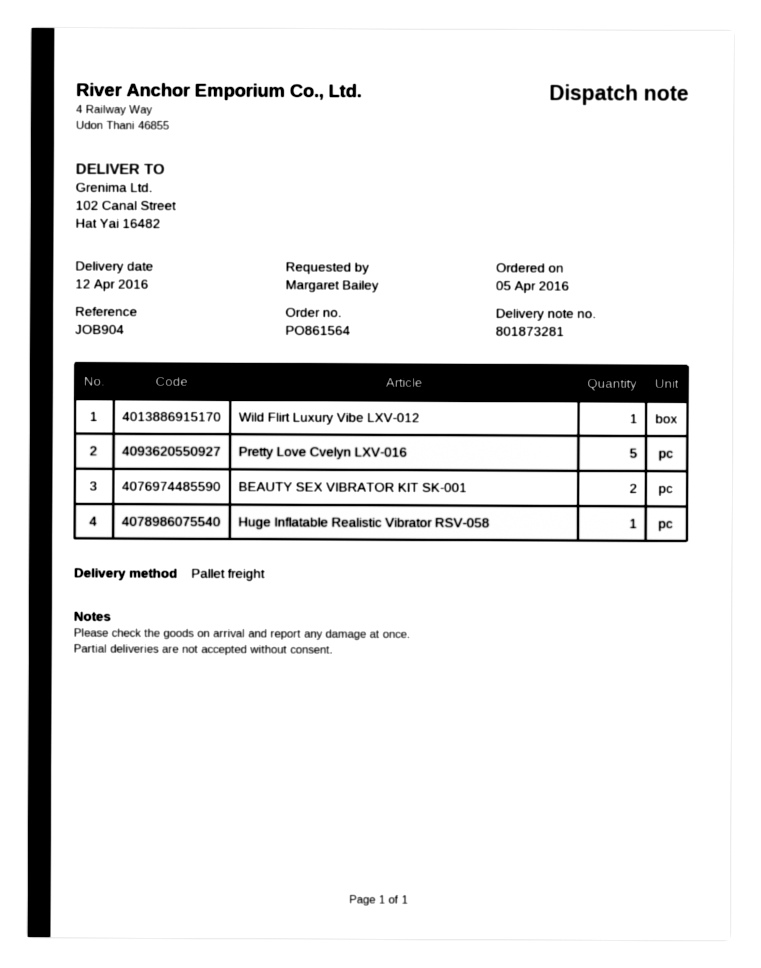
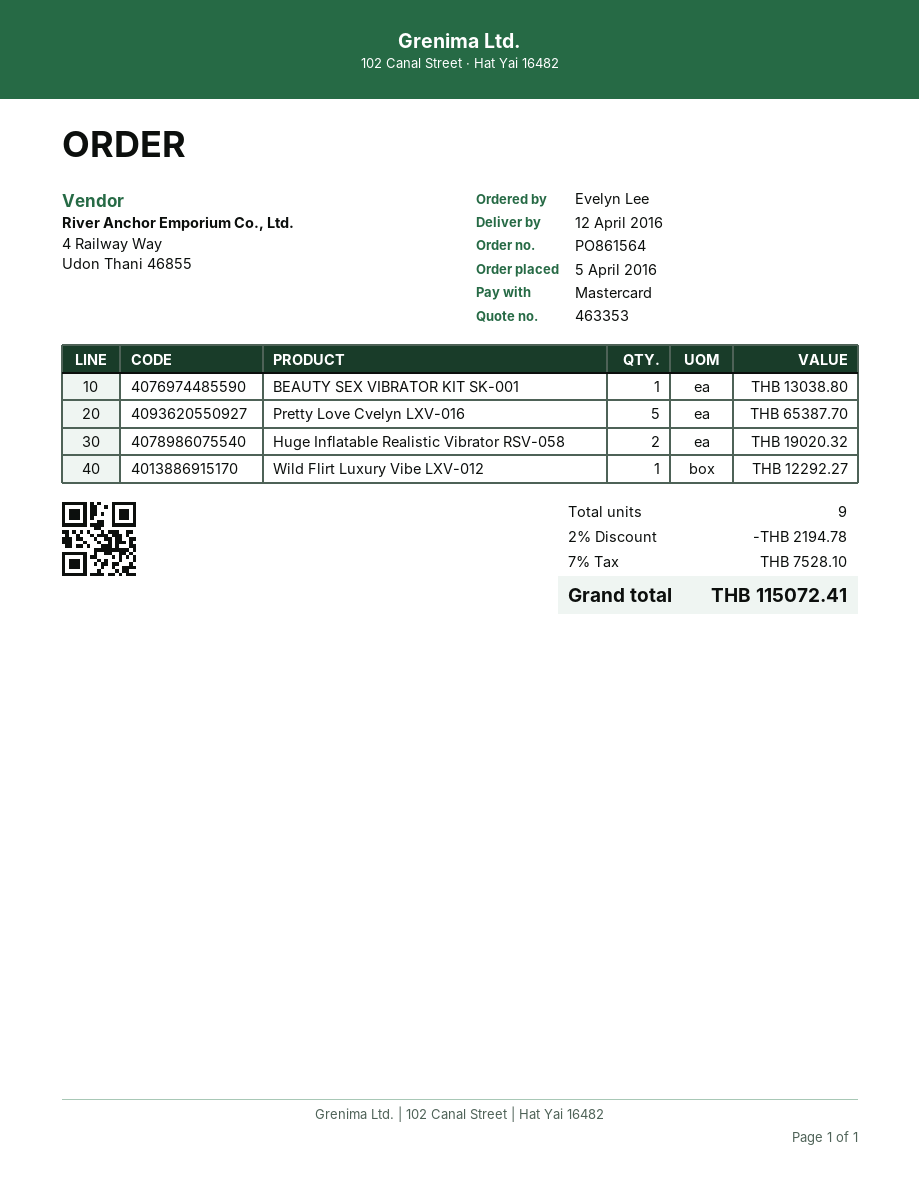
ordered by: Margaret Bailey -> Evelyn Lee
BEAUTY SEX VIBRATOR KIT SK-001: 2 -> 1
Huge Inflatable Realistic Vibrator RSV-058: 1 -> 2

